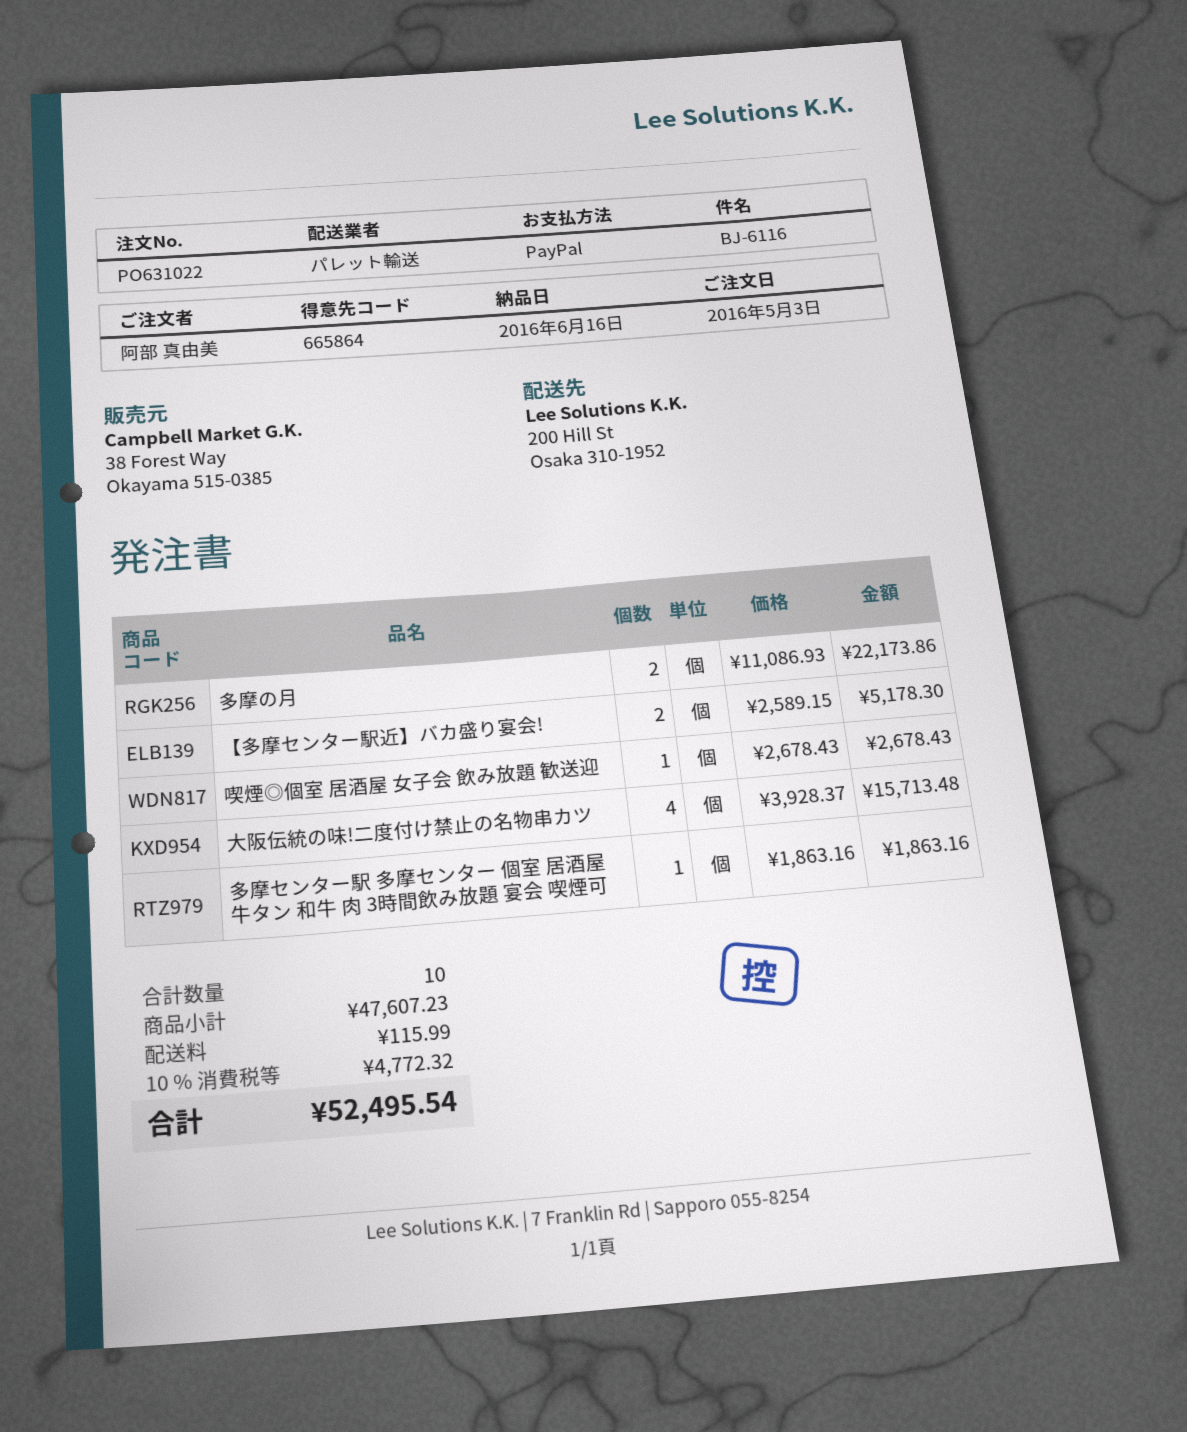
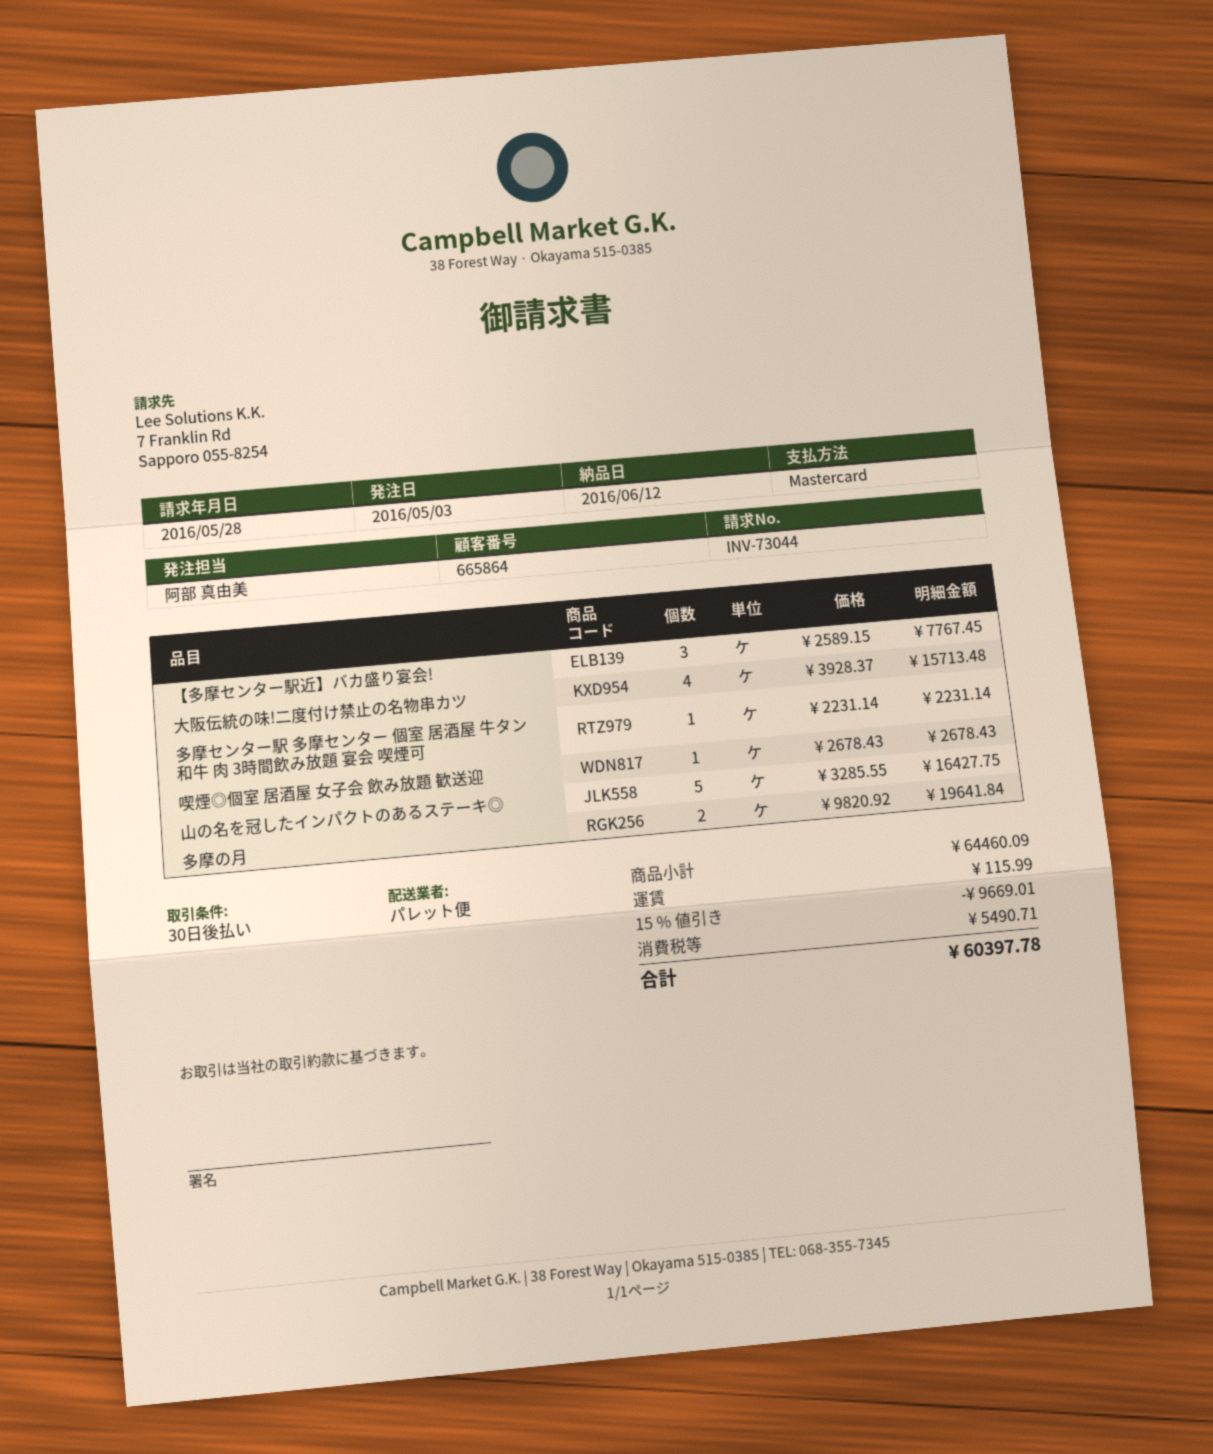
delivery date: 2016-06-16 -> 2016-06-12
payment method: PayPal -> Mastercard
多摩の月: 2 x 11086.93 = 22173.86 -> 2 x 9820.92 = 19641.84
【多摩センター駅近】バカ盛り宴会!: 2 x 2589.15 = 5178.30 -> 3 x 2589.15 = 7767.45
多摩センター駅 多摩センター 個室 居酒屋 牛タン 和牛 肉 3時間飲み放題 宴会 喫煙可: 1 x 1863.16 = 1863.16 -> 1 x 2231.14 = 2231.14
山の名を冠したインパクトのあるステーキ◎: none -> 5 x 3285.55 = 16427.75
subtotal: 47607.23 -> 64460.09
discount: none -> 15% = 9669.01
tax: 4772.32 -> 5490.71
total: 52495.54 -> 60397.78

